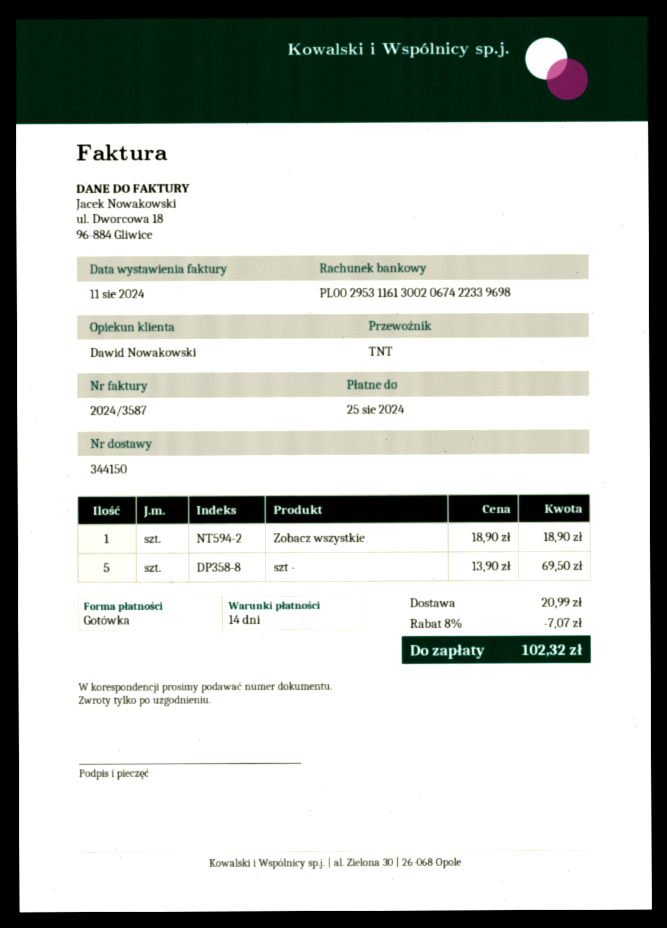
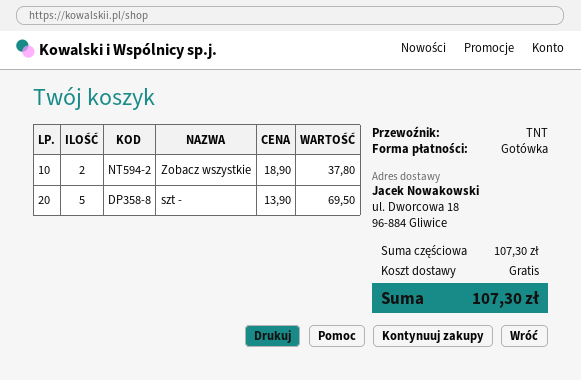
Zobacz wszystkie: 1 x 18.90 = 18.90 -> 2 x 18.90 = 37.80
discount: 8% = 7.07 -> none
shipping: 20.99 -> 0.00
total: 102.32 -> 107.30

